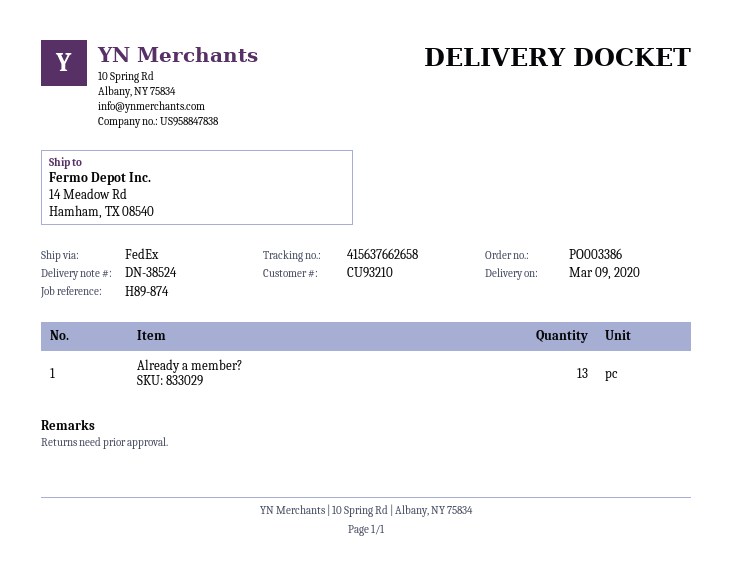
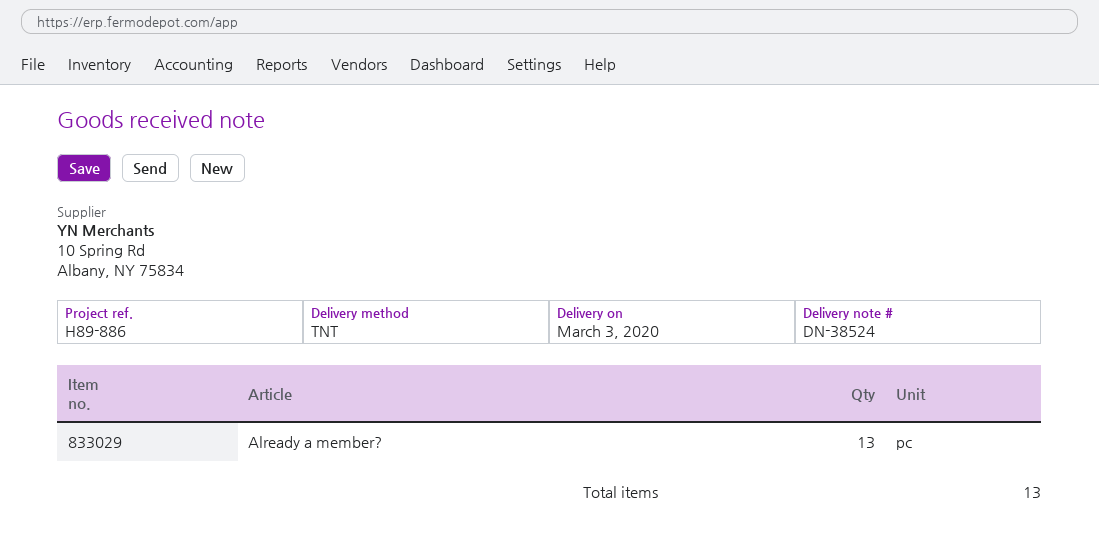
delivery date: 2020-03-09 -> 2020-03-03
reference: H89-874 -> H89-886
shipping method: FedEx -> TNT

